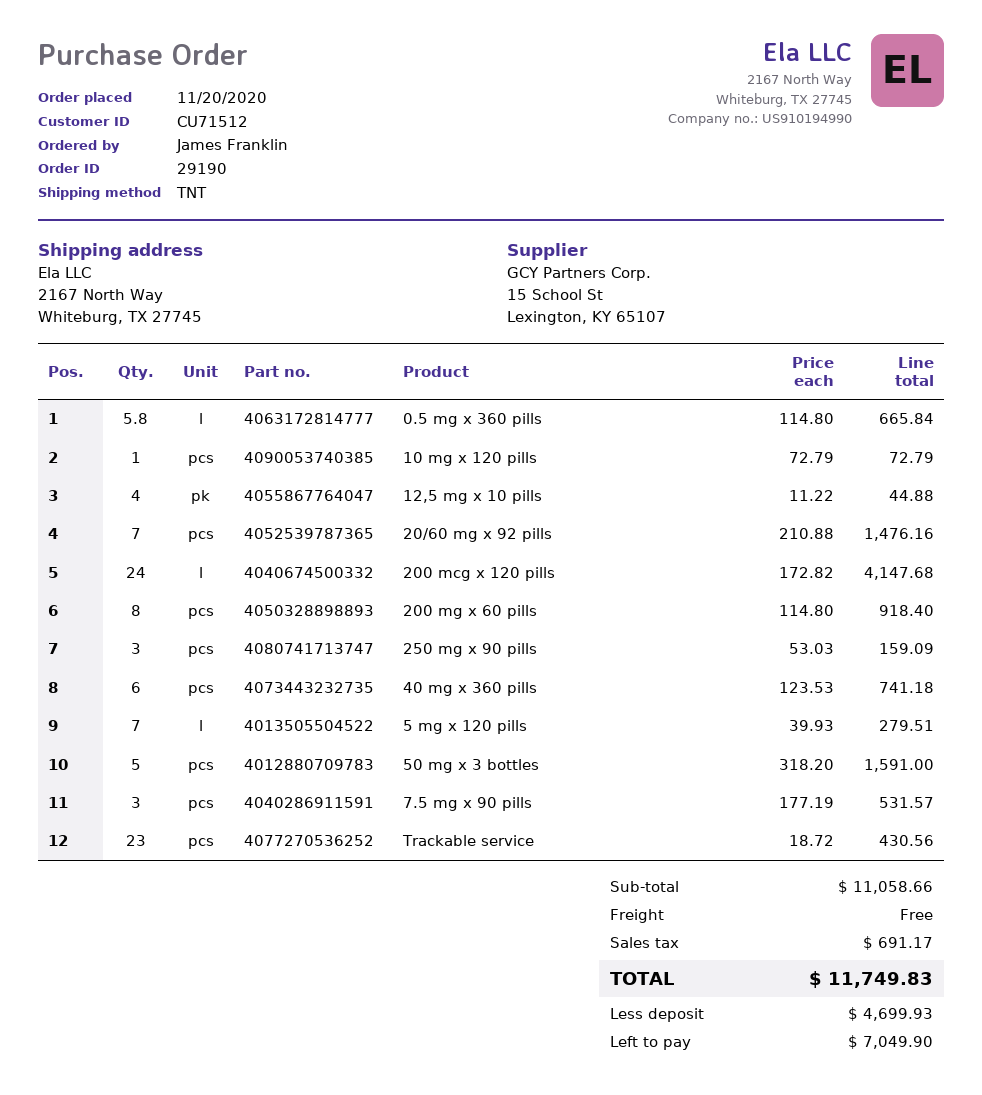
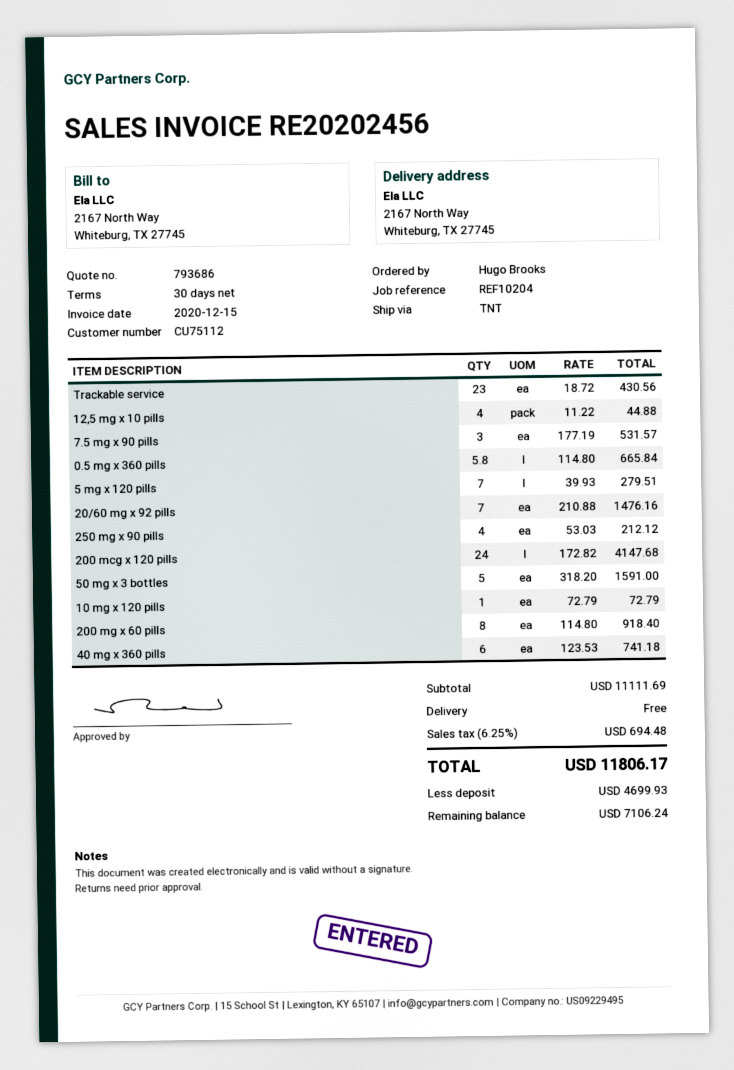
customer number: CU71512 -> CU75112
ordered by: James Franklin -> Hugo Brooks
250 mg x 90 pills: 3 x 53.03 = 159.09 -> 4 x 53.03 = 212.12
subtotal: 11058.66 -> 11111.69
tax: 691.17 -> 694.48
total: 11749.83 -> 11806.17
balance: 7049.90 -> 7106.24

